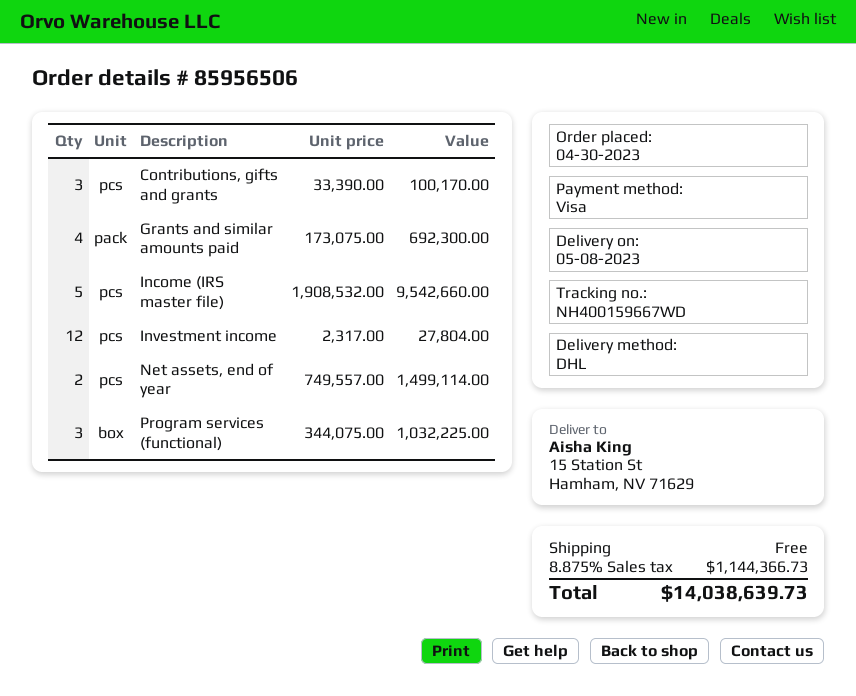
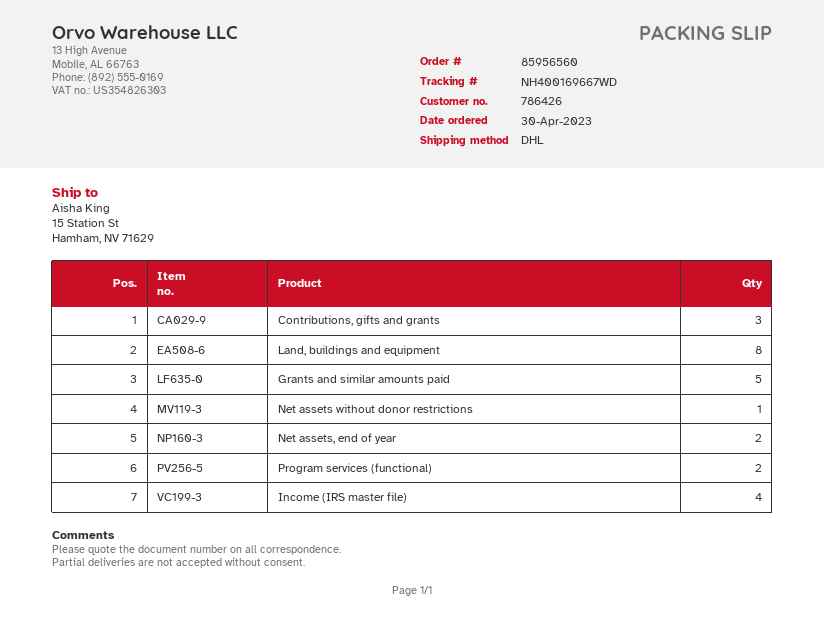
order number: 85956506 -> 85956560
tracking number: NH400159667WD -> NH400169667WD
Grants and similar amounts paid: 4 -> 5
Income (IRS master file): 5 -> 4
Investment income: 12 -> none
Program services (functional): 3 -> 2
Land, buildings and equipment: none -> 8
Net assets without donor restrictions: none -> 1

